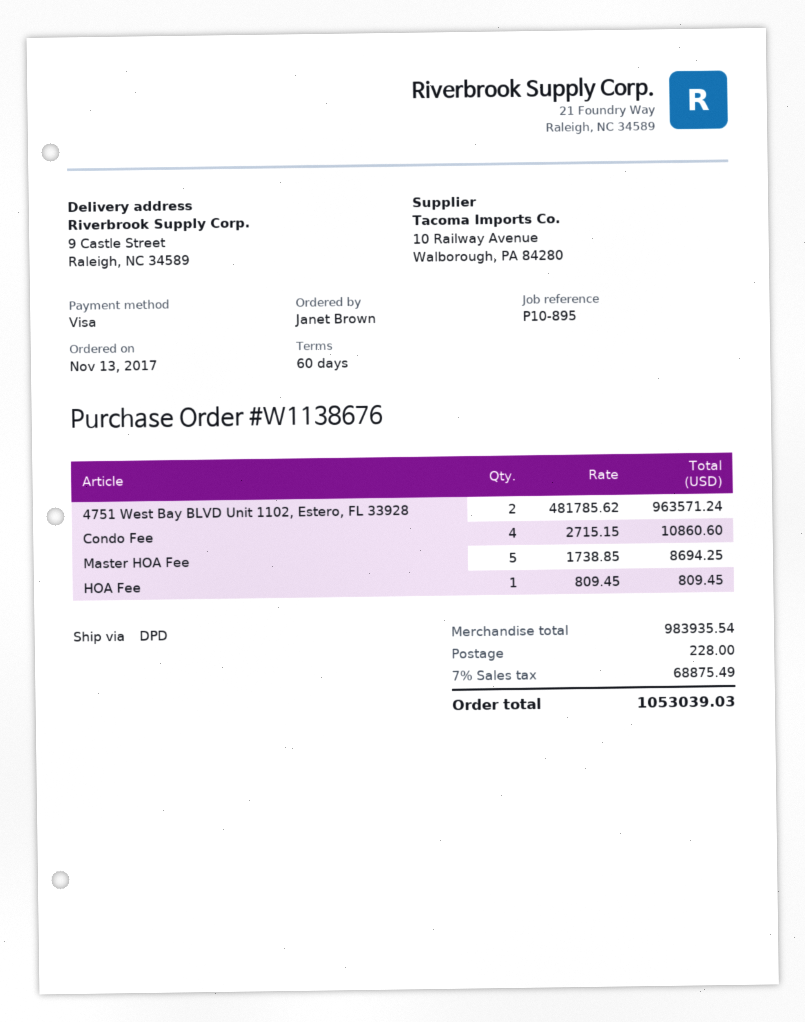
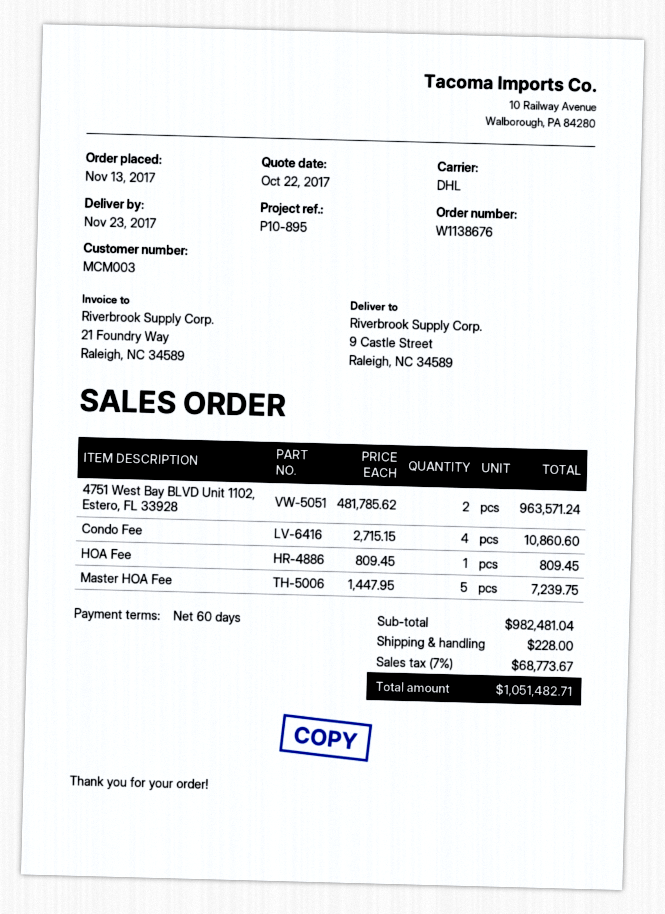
shipping method: DPD -> DHL
Master HOA Fee: 5 x 1738.85 = 8694.25 -> 5 x 1447.95 = 7239.75
subtotal: 983935.54 -> 982481.04
tax: 7% = 68875.49 -> 7% = 68773.67
total: 1053039.03 -> 1051482.71

